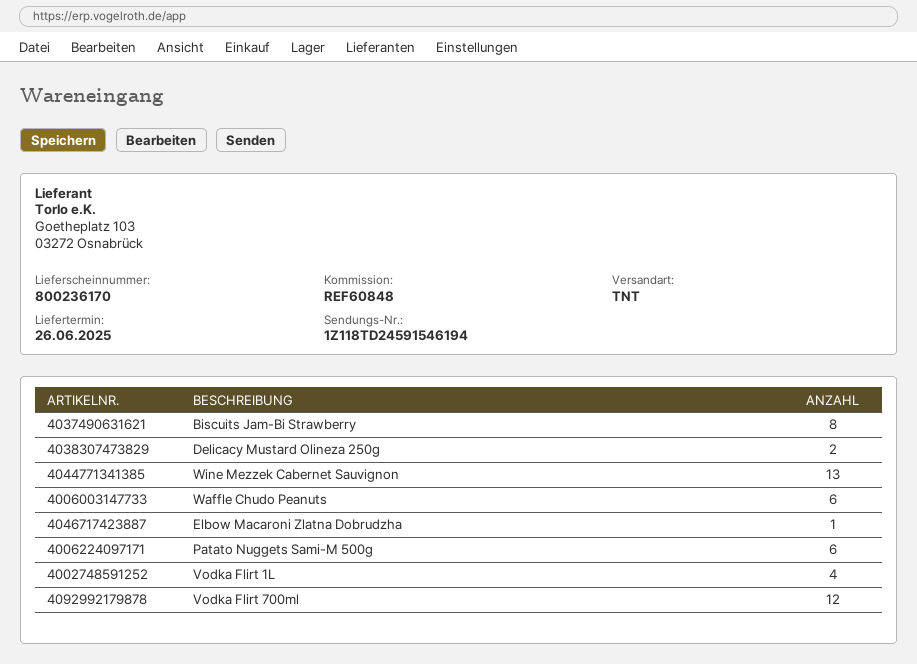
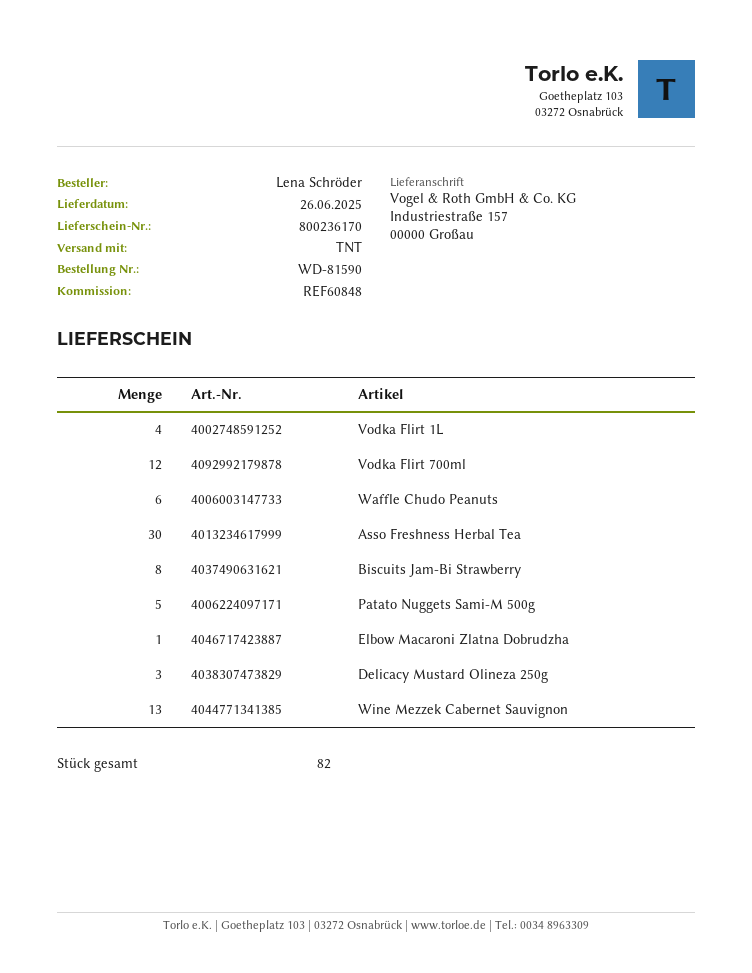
Delicacy Mustard Olineza 250g: 2 -> 3
Patato Nuggets Sami-M 500g: 6 -> 5
Asso Freshness Herbal Tea: none -> 30

